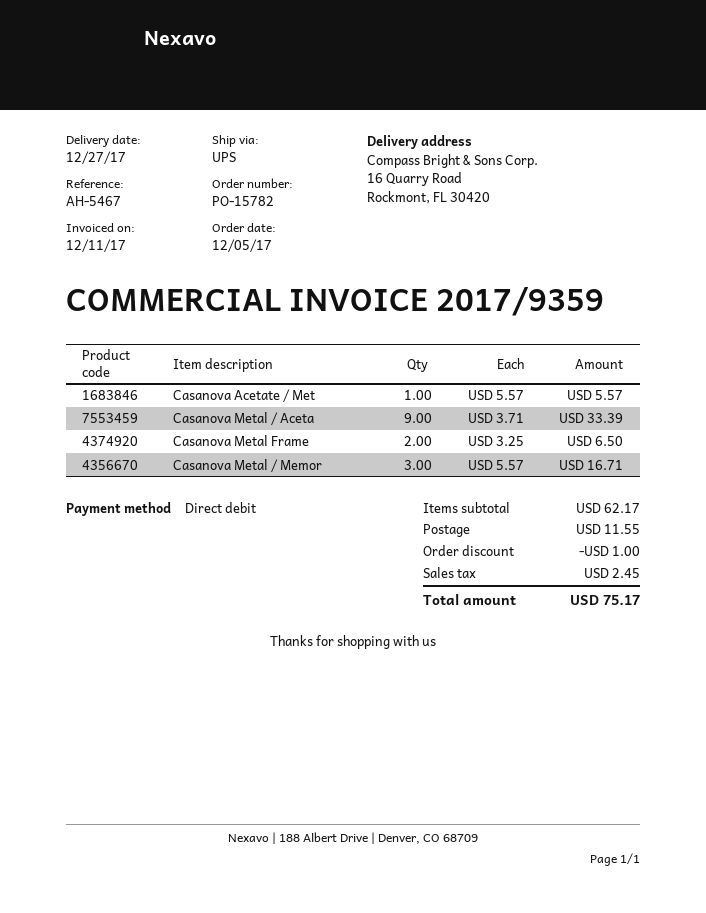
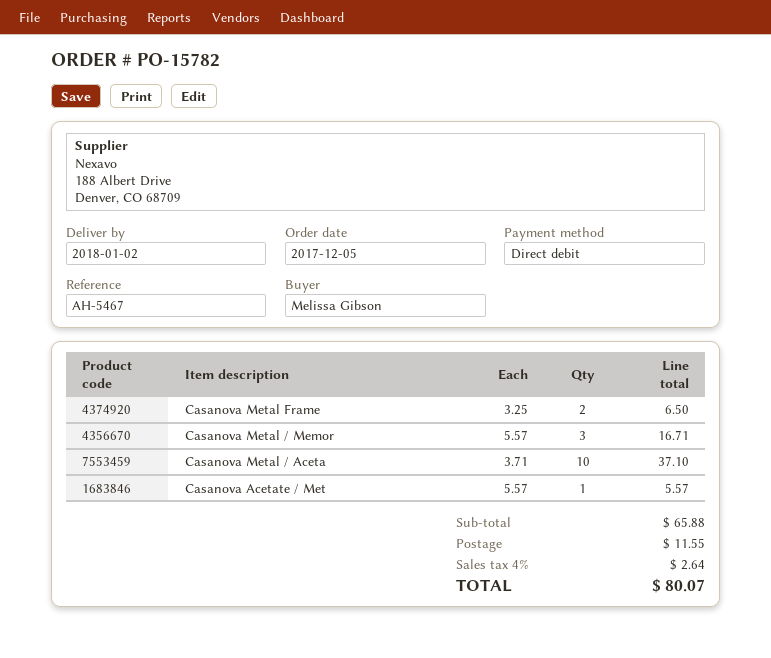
delivery date: 2017-12-27 -> 2018-01-02
Casanova Metal / Aceta: 9 x 3.71 = 33.39 -> 10 x 3.71 = 37.10
subtotal: 62.17 -> 65.88
discount: 1.00 -> none
tax: 2.45 -> 2.64
total: 75.17 -> 80.07

